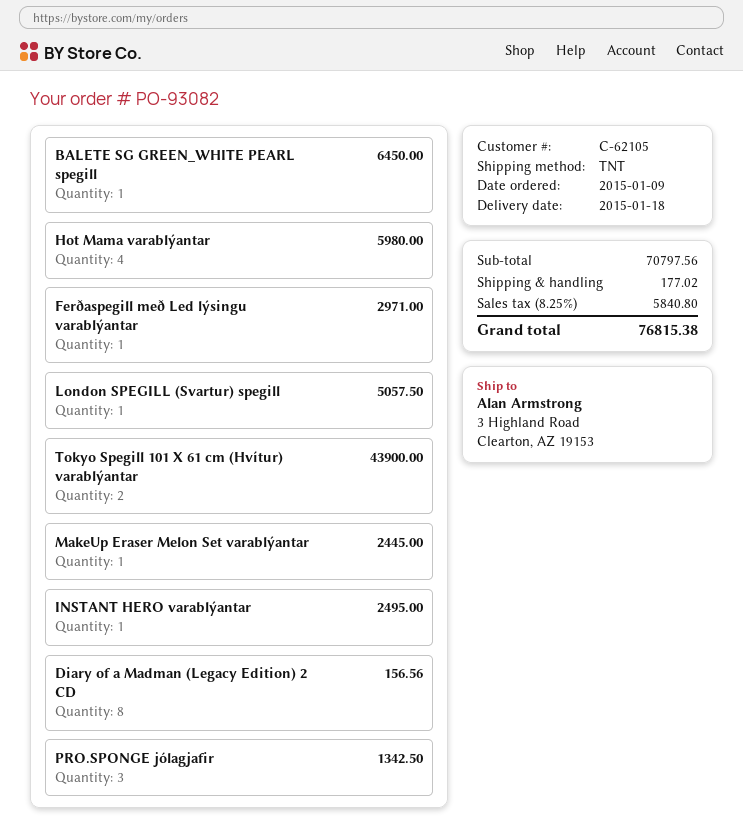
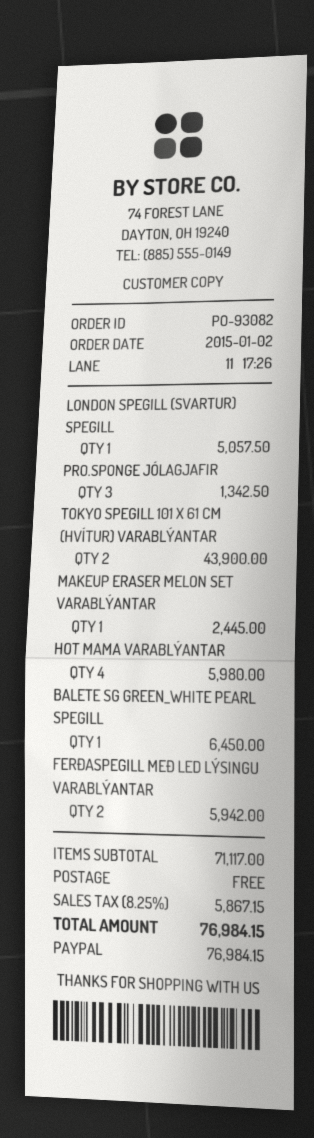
order date: 2015-01-09 -> 2015-01-02
Ferðaspegill með Led lýsingu varablýantar: 1 for 2971.00 -> 2 for 5942.00
INSTANT HERO varablýantar: 1 for 2495.00 -> none
Diary of a Madman (Legacy Edition) 2 CD: 8 for 156.56 -> none
subtotal: 70797.56 -> 71117.00
shipping: 177.02 -> 0.00
tax: 8.25% = 5840.80 -> 8.25% = 5867.15
total: 76815.38 -> 76984.15

